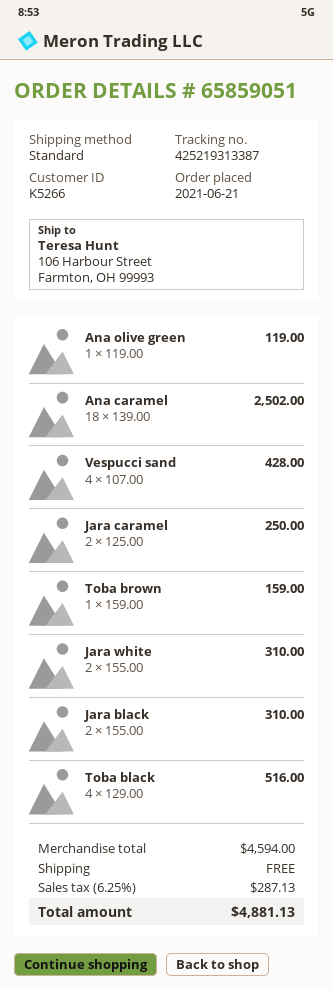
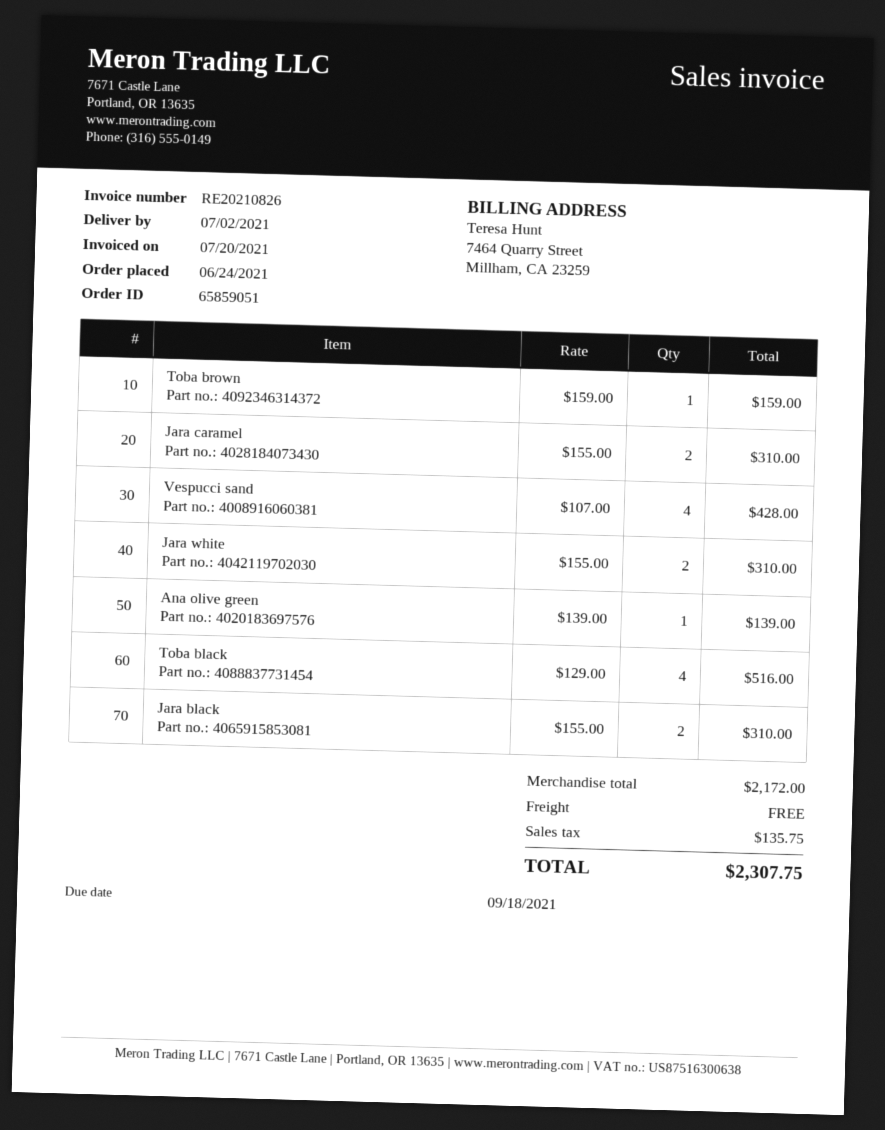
order date: 2021-06-21 -> 2021-06-24
Ana olive green: 1 x 119.00 = 119.00 -> 1 x 139.00 = 139.00
Ana caramel: 18 x 139.00 = 2502.00 -> none
Jara caramel: 2 x 125.00 = 250.00 -> 2 x 155.00 = 310.00
subtotal: 4594.00 -> 2172.00
tax: 287.13 -> 135.75
total: 4881.13 -> 2307.75

